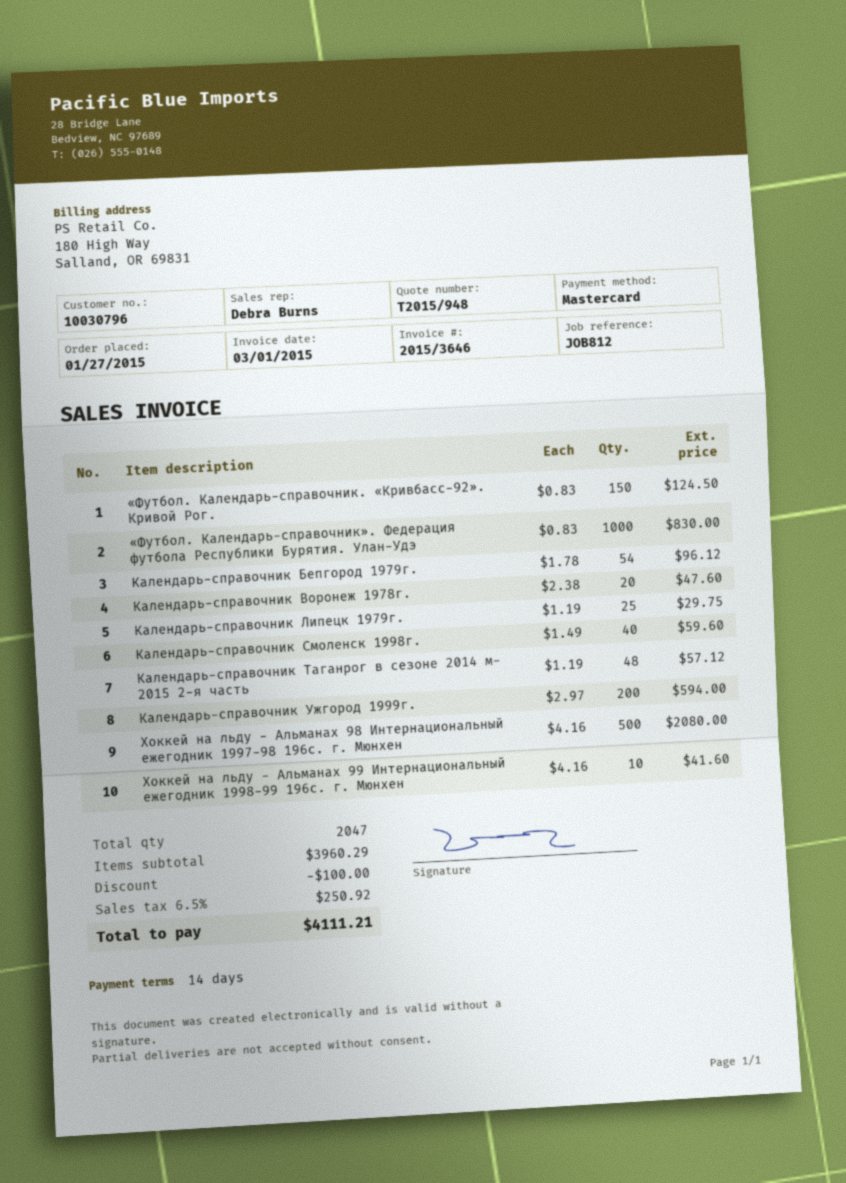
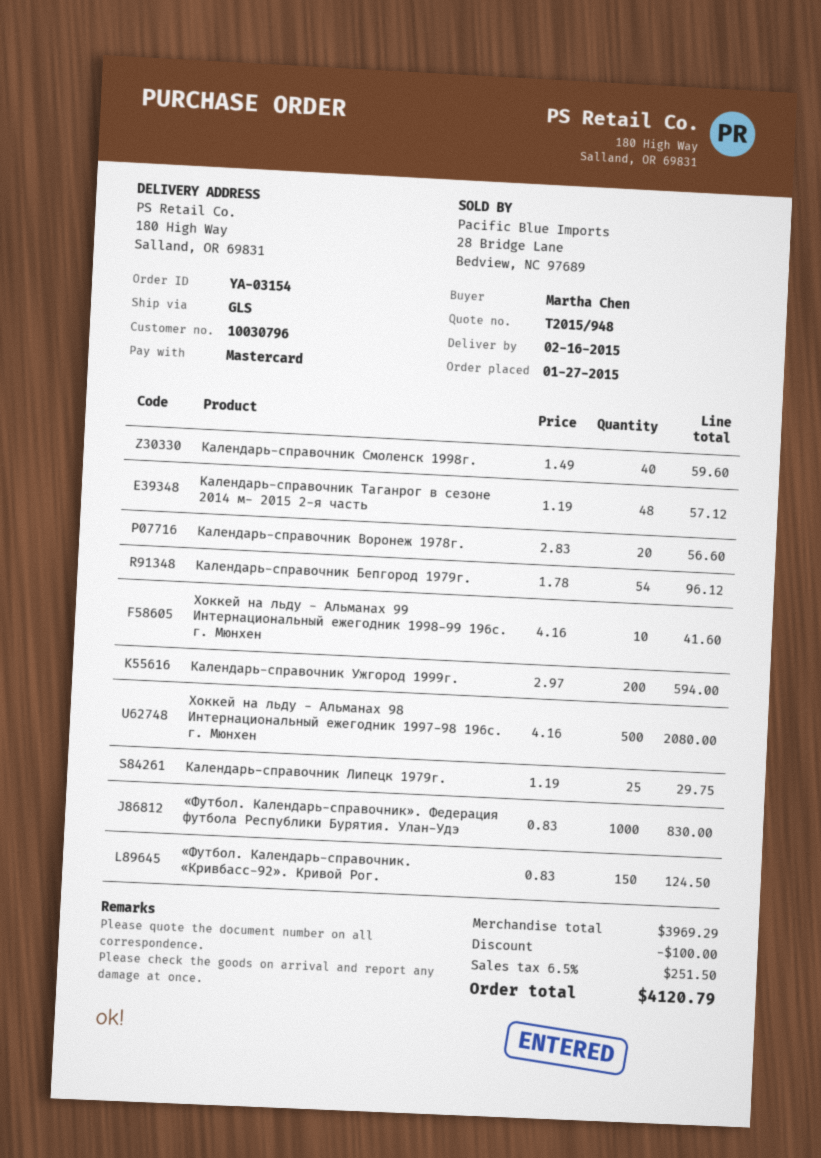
Календарь-справочник Воронеж 1978г.: 20 x 2.38 = 47.60 -> 20 x 2.83 = 56.60
subtotal: 3960.29 -> 3969.29
tax: 6.5% = 250.92 -> 6.5% = 251.50
total: 4111.21 -> 4120.79

